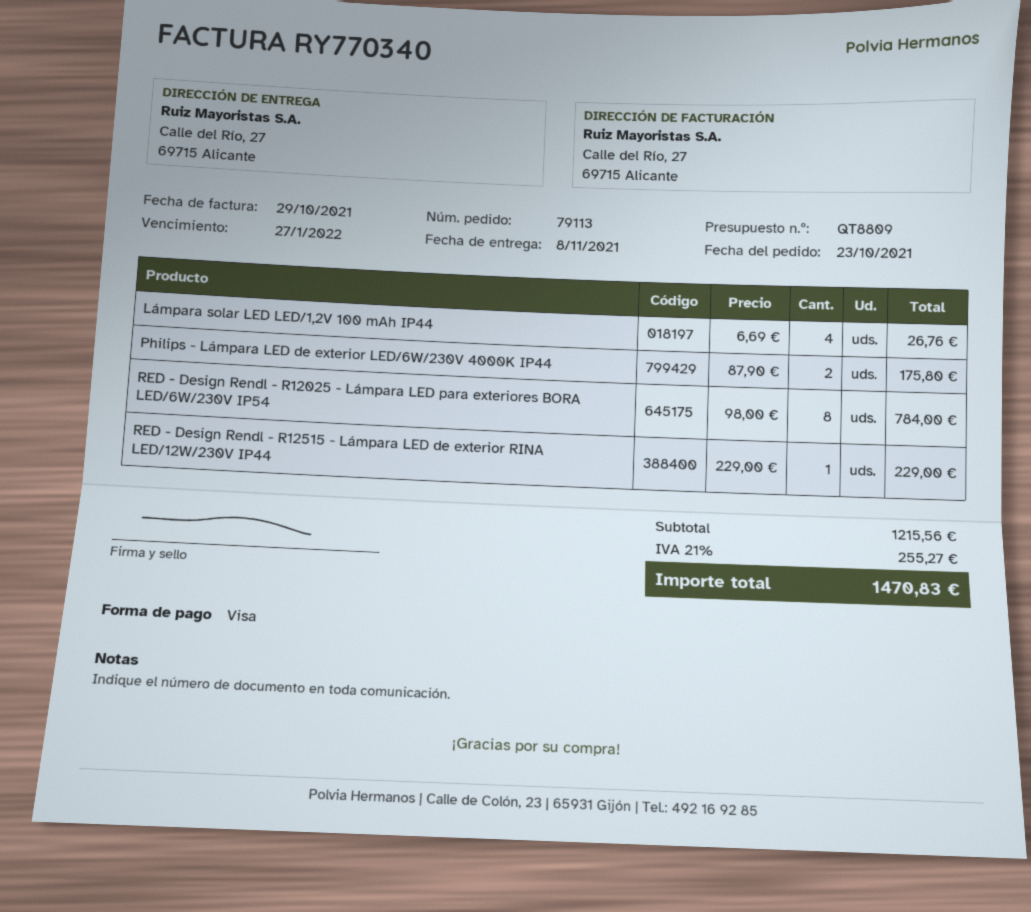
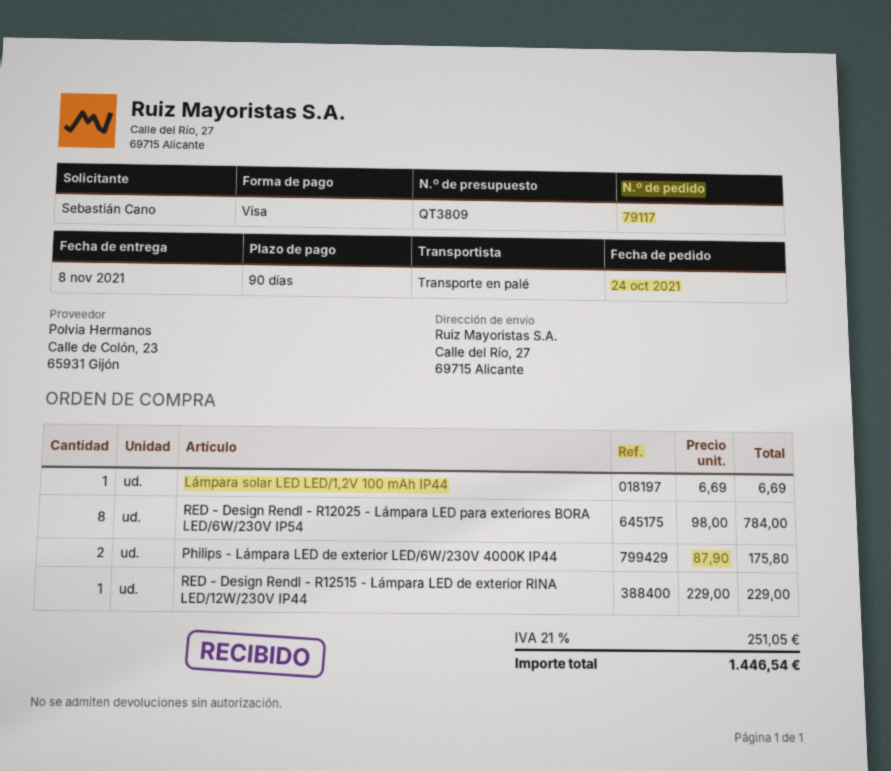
quote number: QT8809 -> QT3809
order number: 79113 -> 79117
order date: 2021-10-23 -> 2021-10-24
Lámpara solar LED LED/1,2V 100 mAh IP44: 4 x 6.69 = 26.76 -> 1 x 6.69 = 6.69
tax: 21% = 255.27 -> 21% = 251.05
total: 1470.83 -> 1446.54

